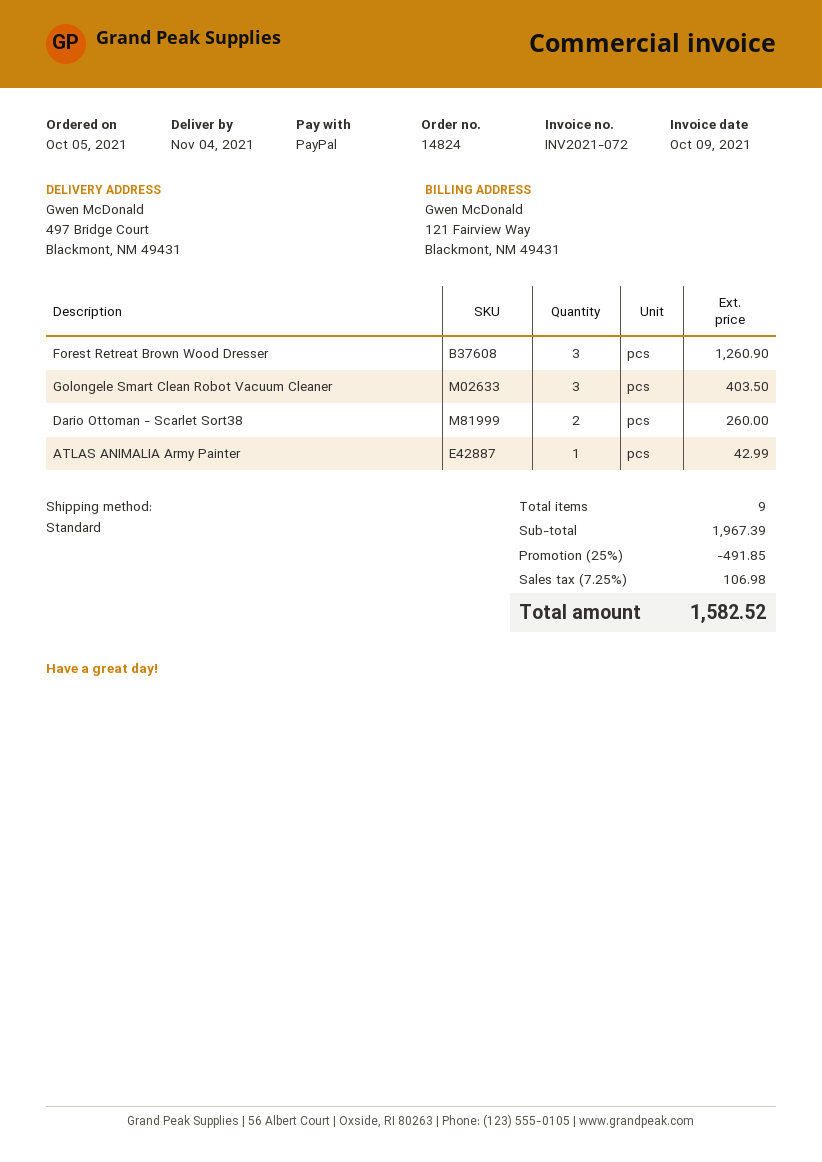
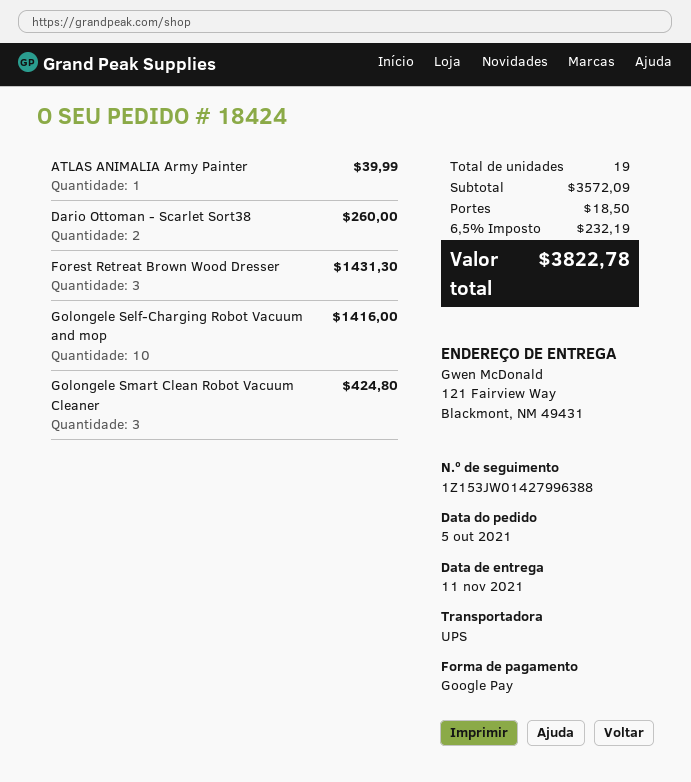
order number: 14824 -> 18424
delivery date: 2021-11-04 -> 2021-11-11
payment method: PayPal -> Google Pay
shipping method: standard -> UPS
ship to: 497 Bridge Court, Blackmont, NM 49431 -> 121 Fairview Way, Blackmont, NM 49431
Forest Retreat Brown Wood Dresser: 3 for 1260.90 -> 3 for 1431.30
Golongele Smart Clean Robot Vacuum Cleaner: 3 for 403.50 -> 3 for 424.80
ATLAS ANIMALIA Army Painter: 1 for 42.99 -> 1 for 39.99
Golongele Self-Charging Robot Vacuum and mop: none -> 10 for 1416.00
total quantity: 9 -> 19
subtotal: 1967.39 -> 3572.09
discount: 25% = 491.85 -> none
shipping: none -> 18.50
tax: 7.25% = 106.98 -> 6.5% = 232.19
total: 1582.52 -> 3822.78

